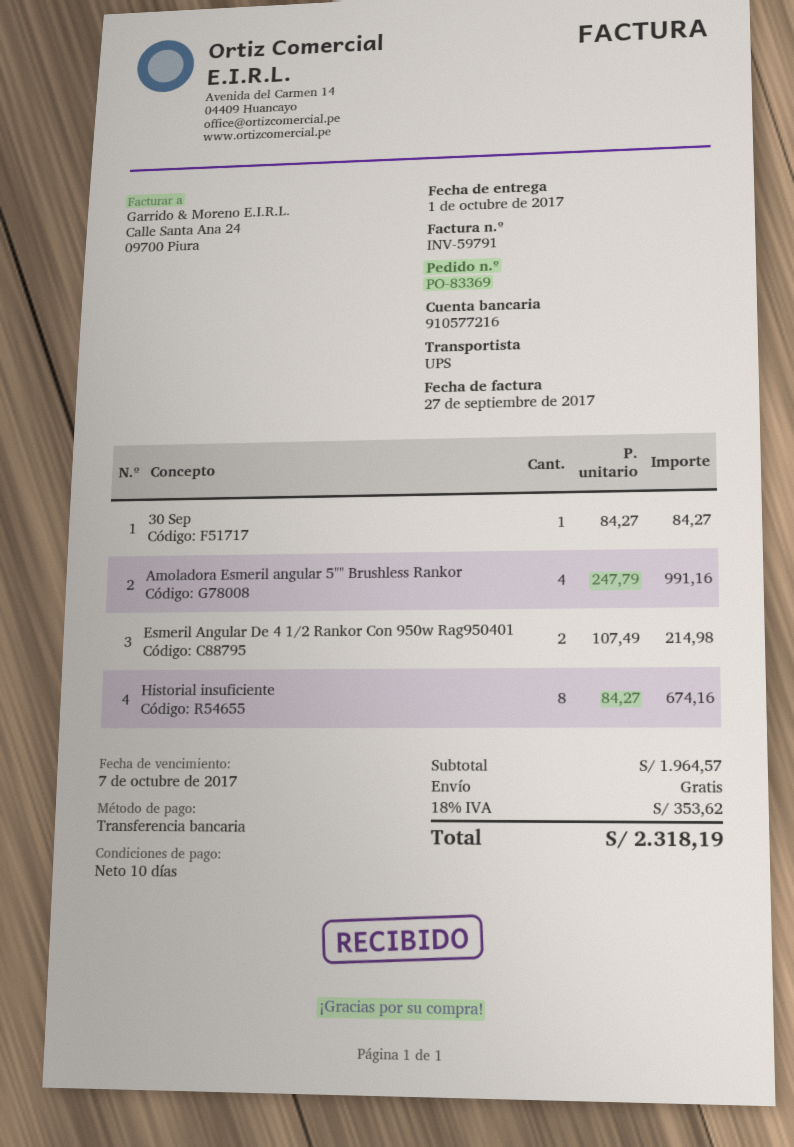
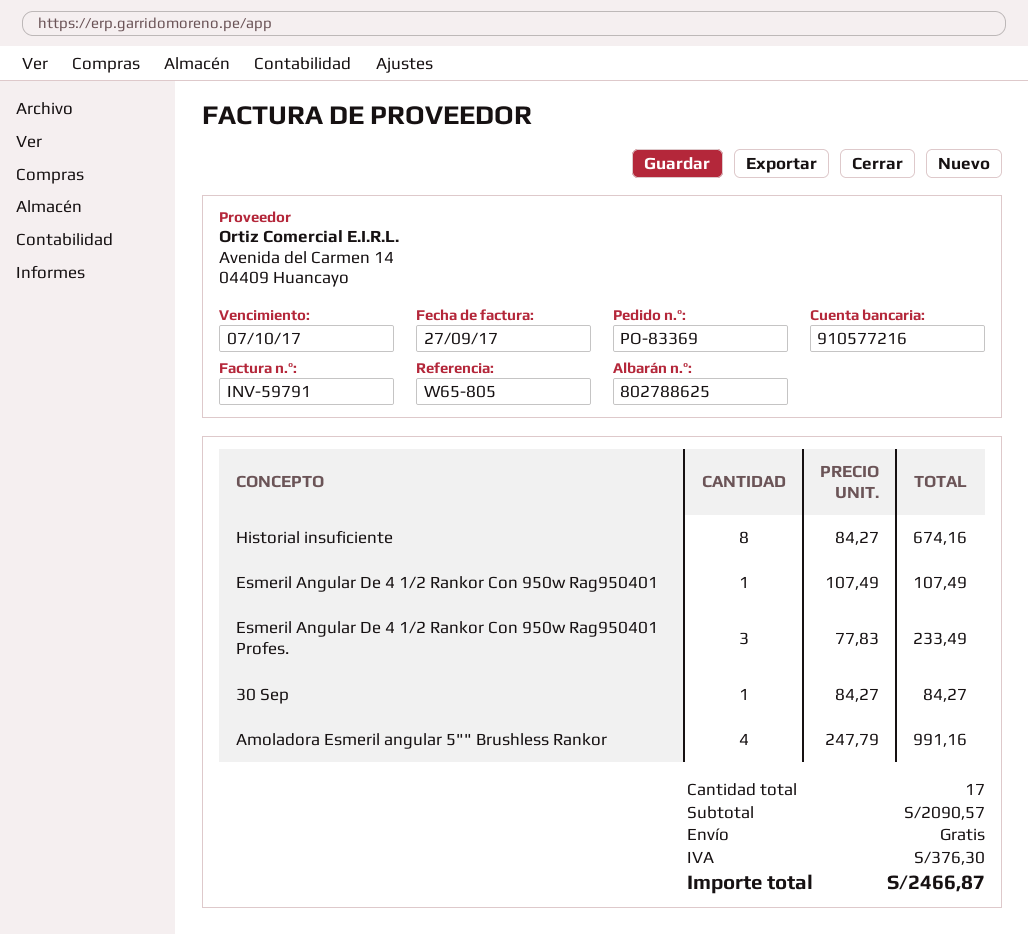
Esmeril Angular De 4 1/2 Rankor Con 950w Rag950401: 2 x 107.49 = 214.98 -> 1 x 107.49 = 107.49
Esmeril Angular De 4 1/2 Rankor Con 950w Rag950401 Profes.: none -> 3 x 77.83 = 233.49
subtotal: 1964.57 -> 2090.57
tax: 353.62 -> 376.30
total: 2318.19 -> 2466.87

